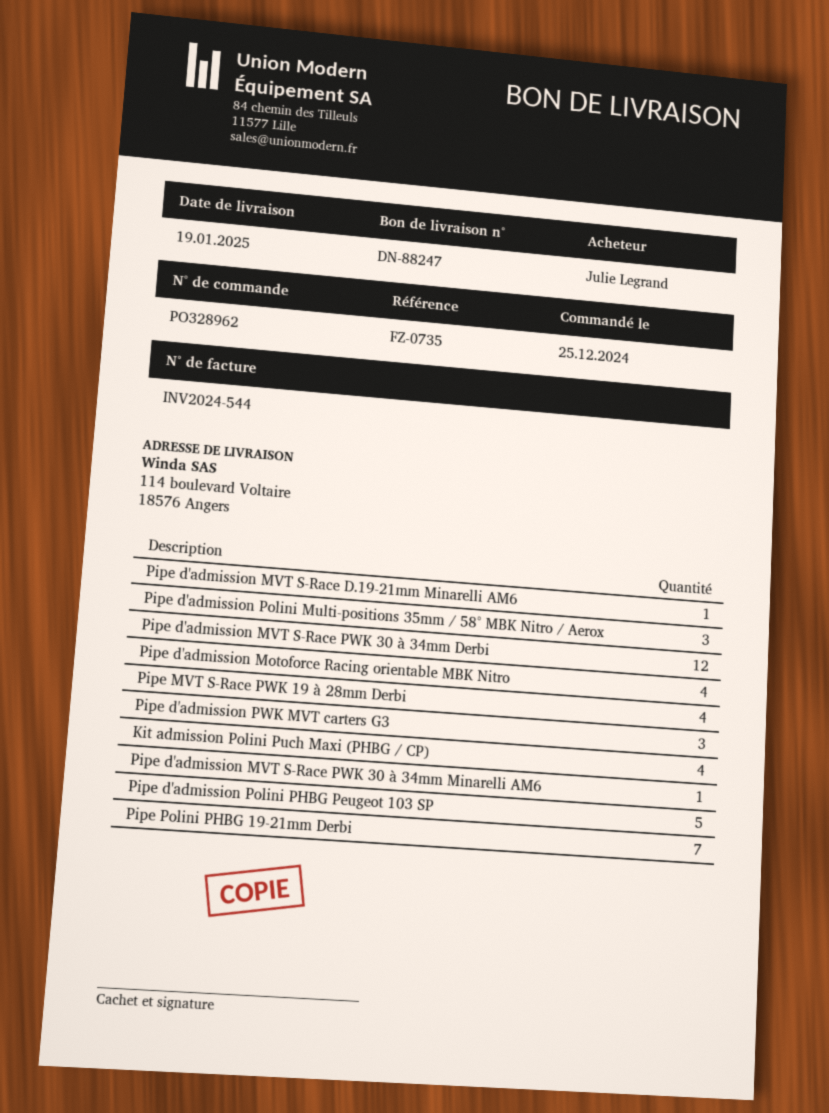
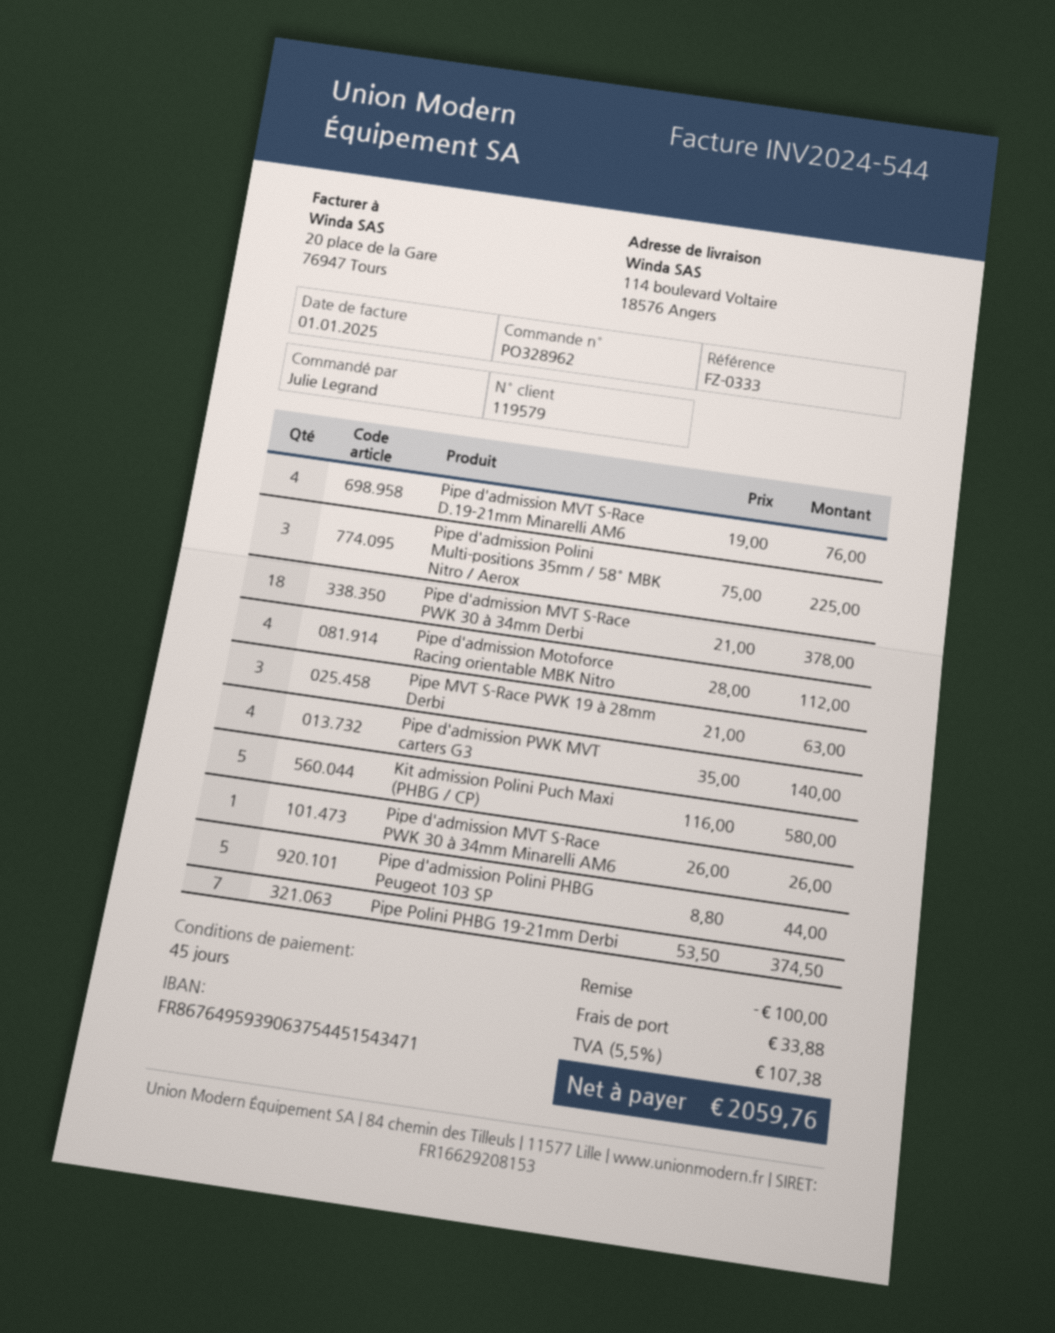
reference: FZ-0735 -> FZ-0333
Pipe d'admission MVT S-Race D.19-21mm Minarelli AM6: 1 -> 4
Pipe d'admission MVT S-Race PWK 30 à 34mm Derbi: 12 -> 18
Pipe MVT S-Race PWK 19 à 28mm Derbi: 4 -> 3
Pipe d'admission PWK MVT carters G3: 3 -> 4
Kit admission Polini Puch Maxi (PHBG / CP): 4 -> 5

